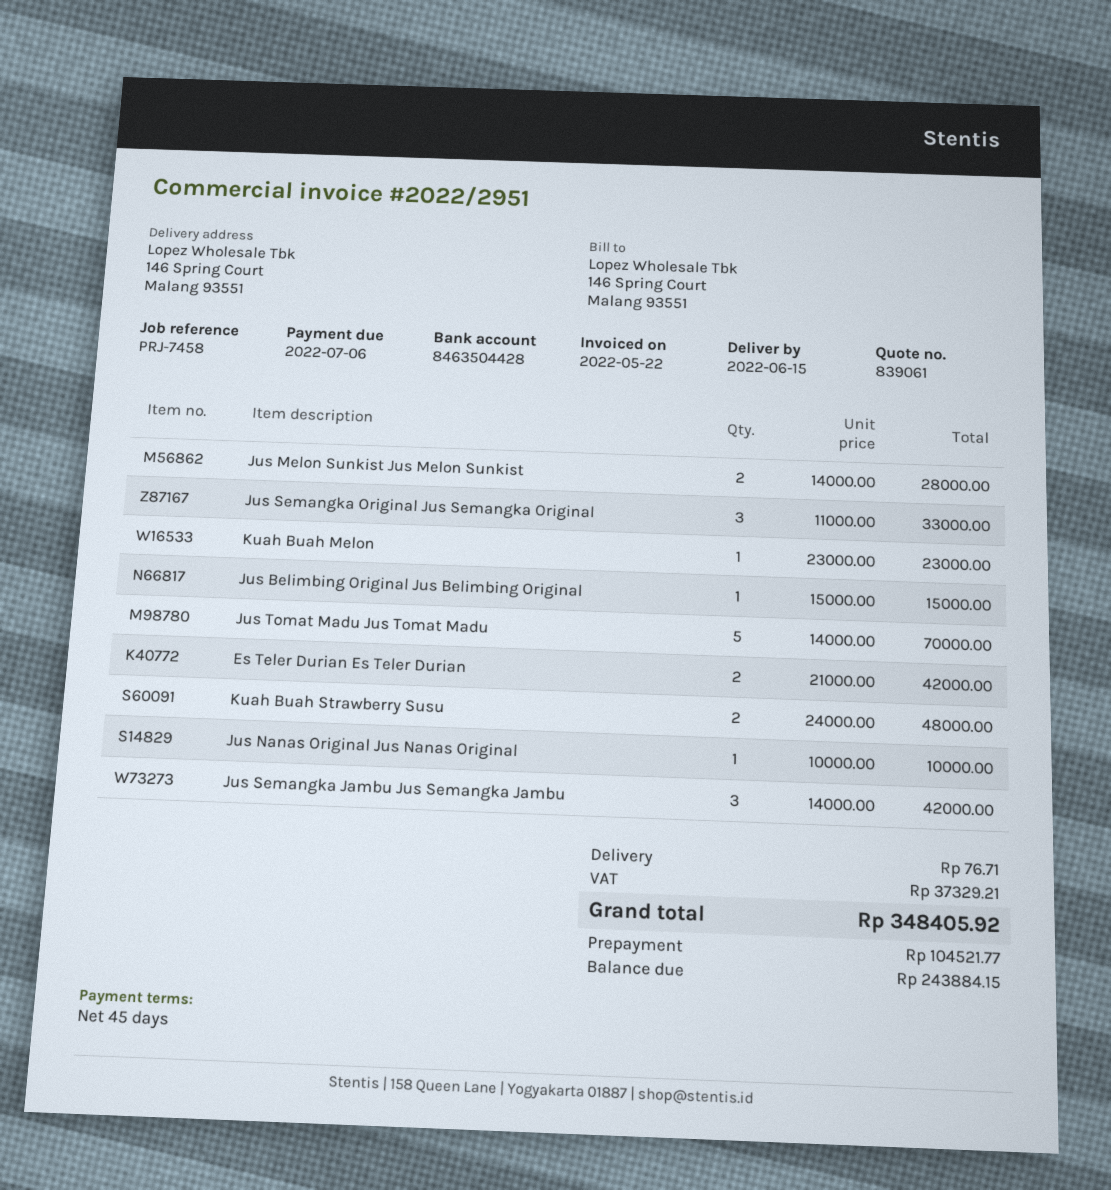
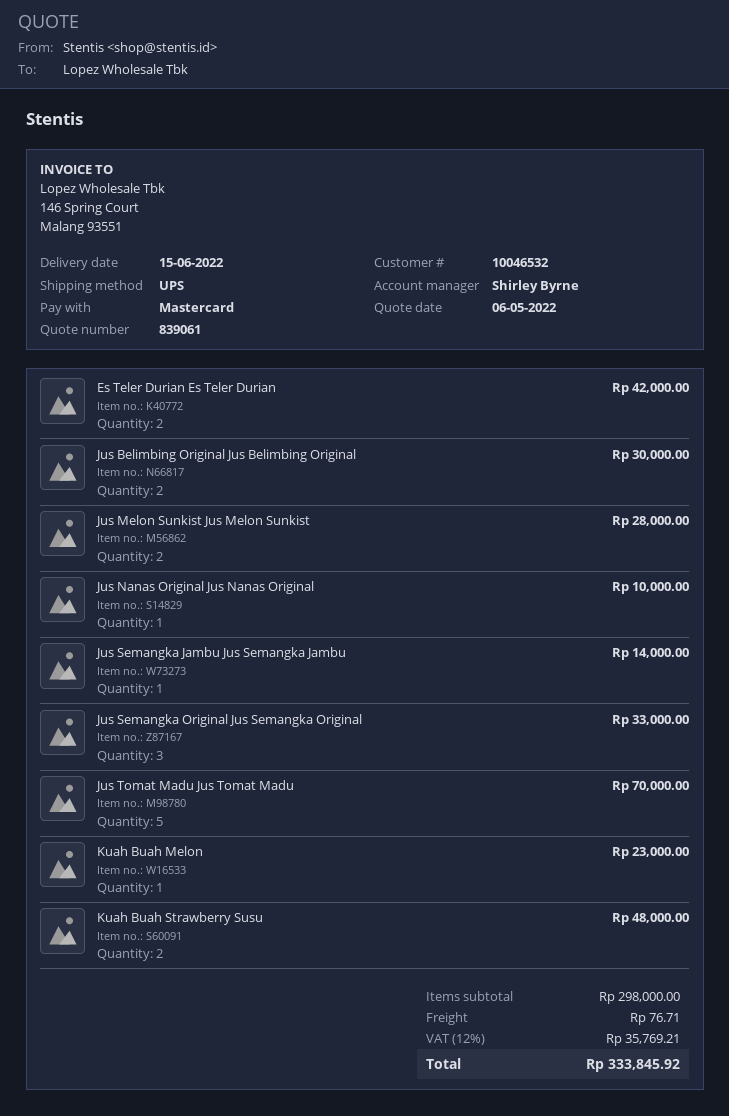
Jus Belimbing Original Jus Belimbing Original: 1 for 15000.00 -> 2 for 30000.00
Jus Semangka Jambu Jus Semangka Jambu: 3 for 42000.00 -> 1 for 14000.00
tax: 37329.21 -> 35769.21
total: 348405.92 -> 333845.92

